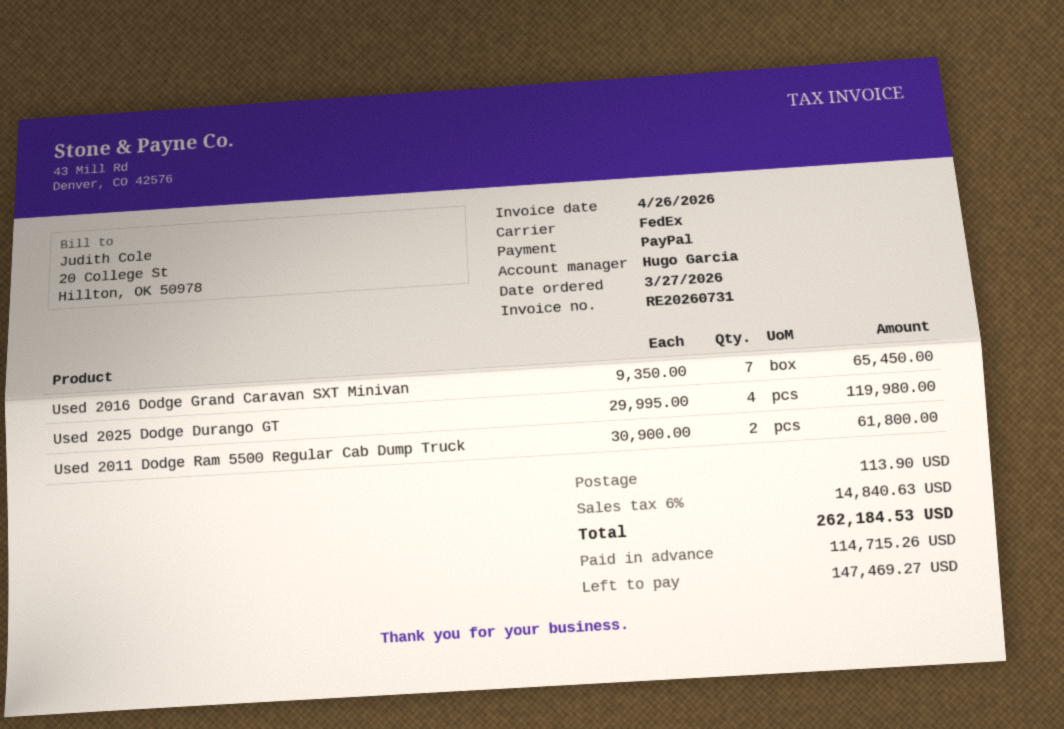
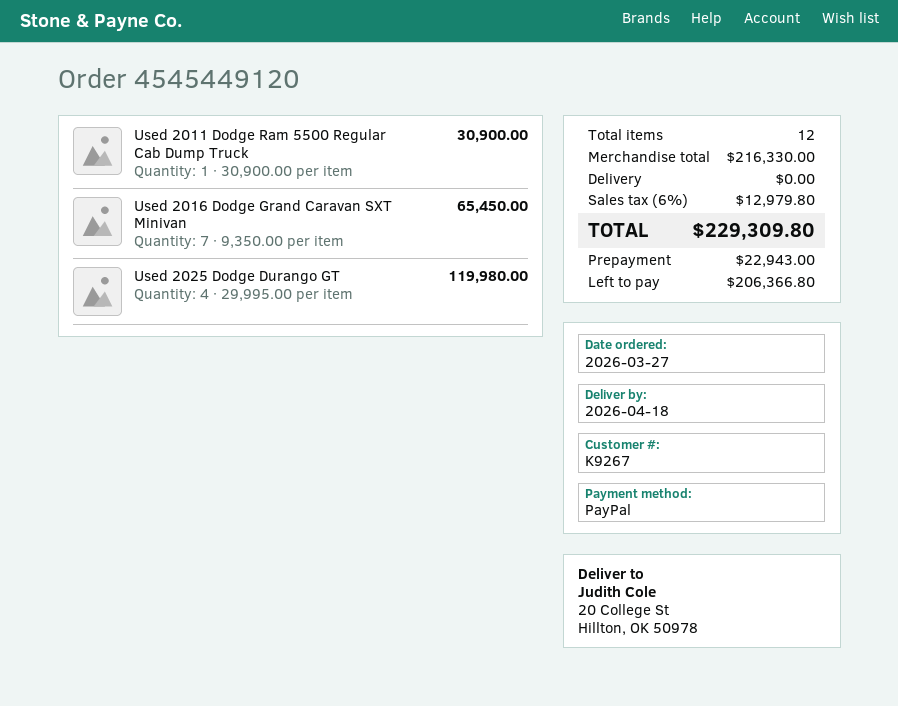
Used 2011 Dodge Ram 5500 Regular Cab Dump Truck: 2 x 30900.00 = 61800.00 -> 1 x 30900.00 = 30900.00
shipping: 113.90 -> 0.00
tax: 6% = 14840.63 -> 6% = 12979.80
total: 262184.53 -> 229309.80
deposit: 114715.26 -> 22943.00
balance: 147469.27 -> 206366.80

